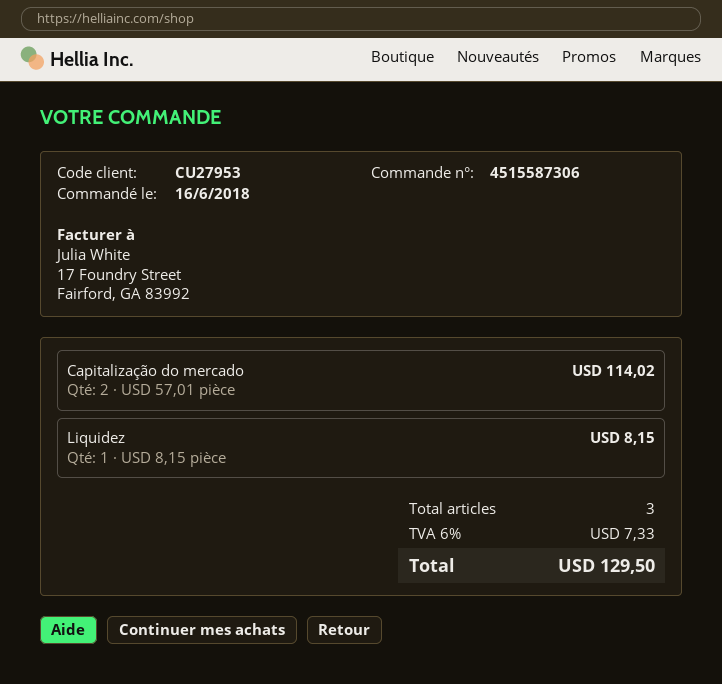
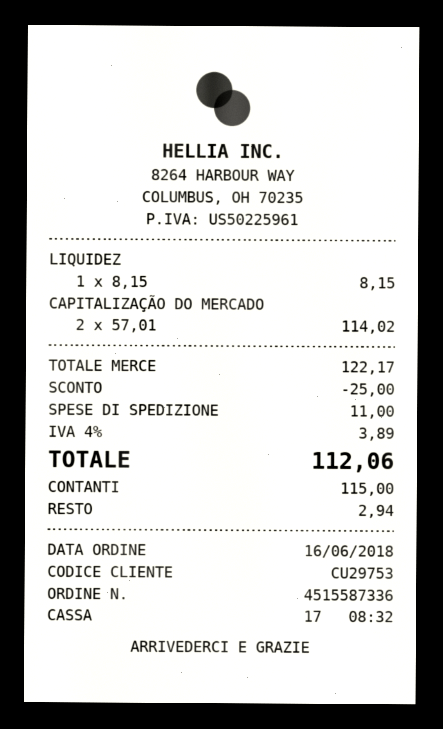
order number: 4515587306 -> 4515587336
customer number: CU27953 -> CU29753
discount: none -> 25.00
shipping: none -> 11.00
tax: 6% = 7.33 -> 4% = 3.89
total: 129.50 -> 112.06

